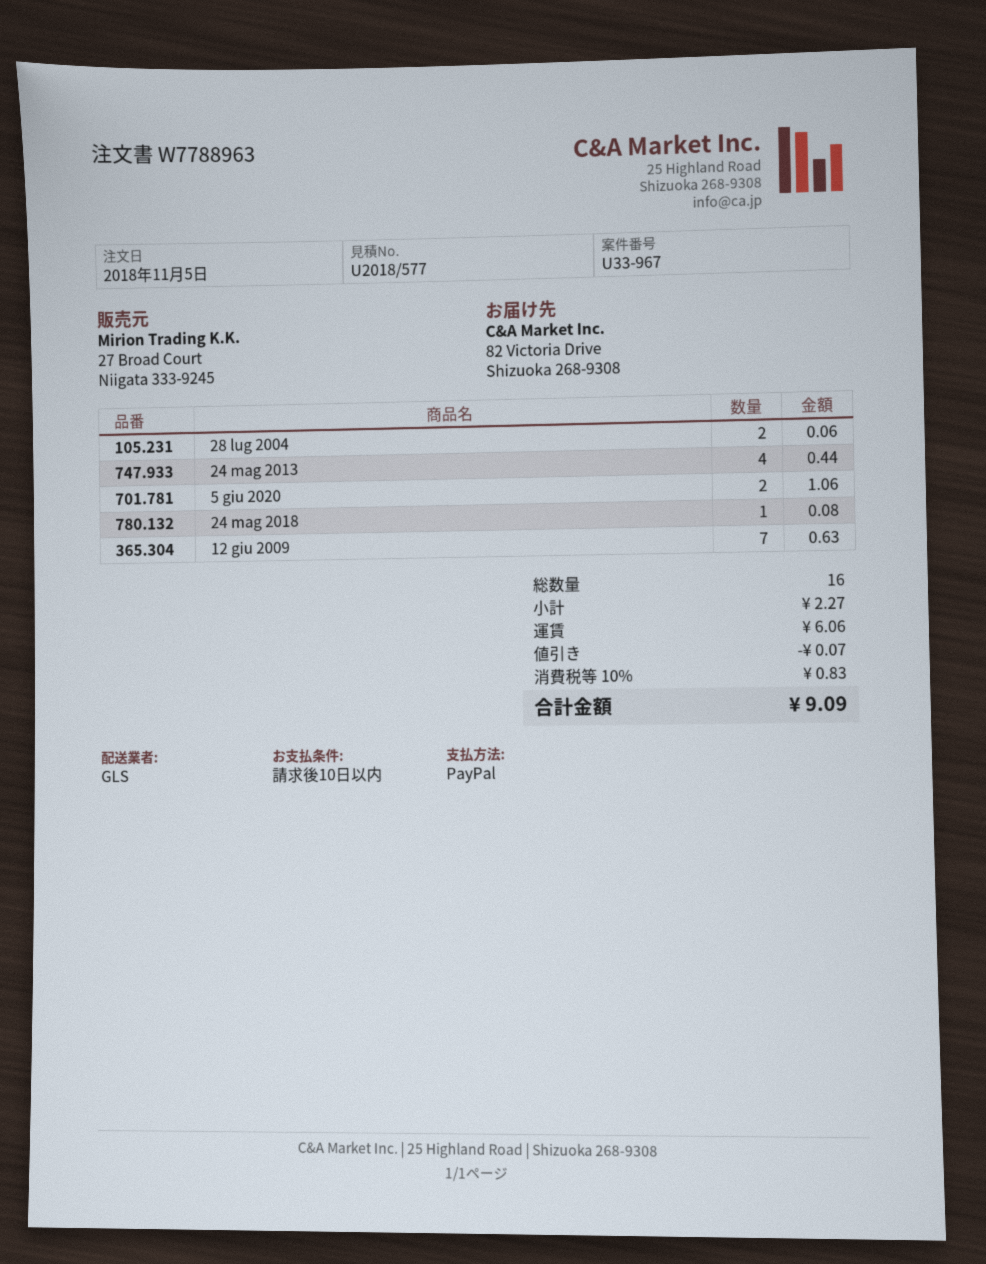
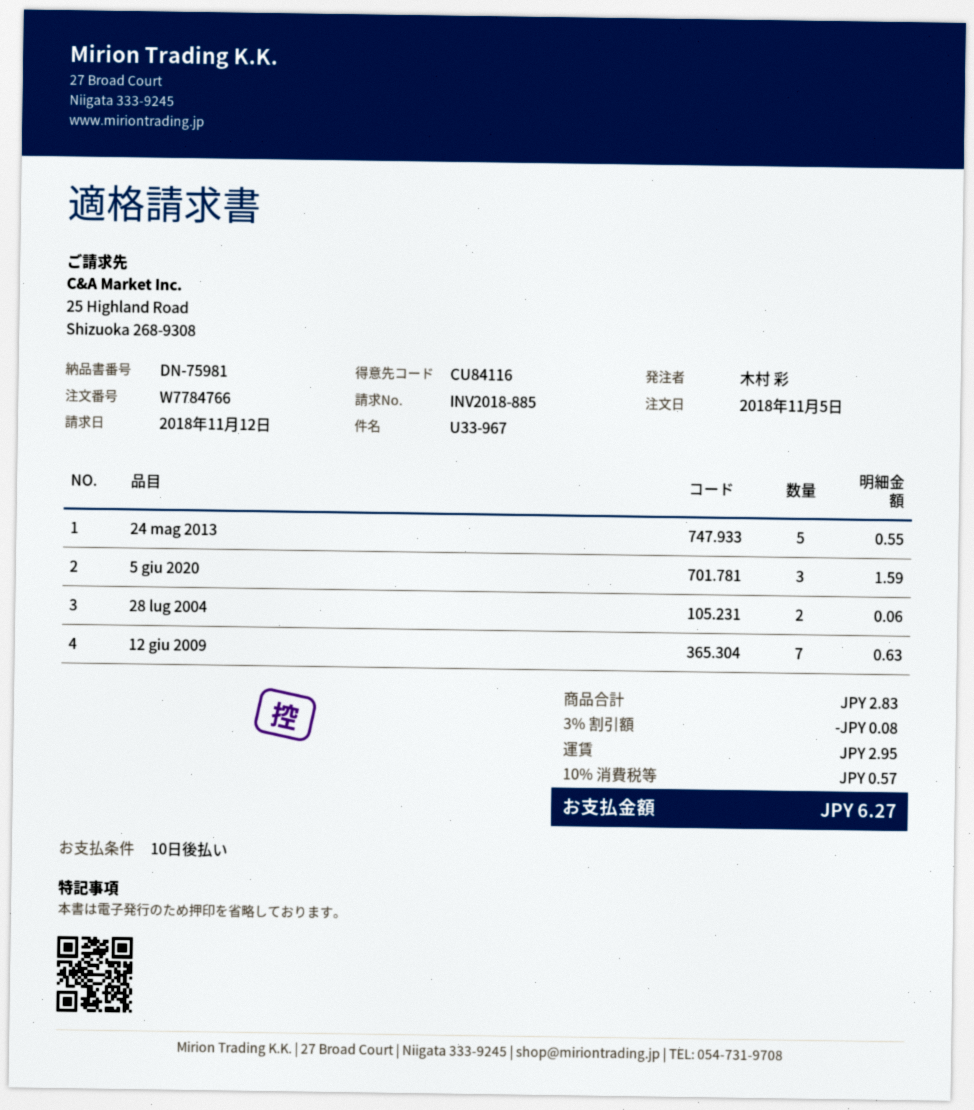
order number: W7788963 -> W7784766
24 mag 2013: 4 for 0.44 -> 5 for 0.55
5 giu 2020: 2 for 1.06 -> 3 for 1.59
24 mag 2018: 1 for 0.08 -> none
subtotal: 2.27 -> 2.83
discount: 0.07 -> 0.08
shipping: 6.06 -> 2.95
tax: 10% = 0.83 -> 10% = 0.57
total: 9.09 -> 6.27

